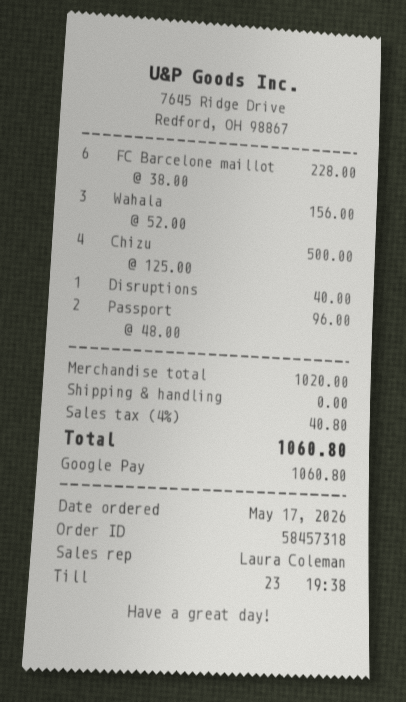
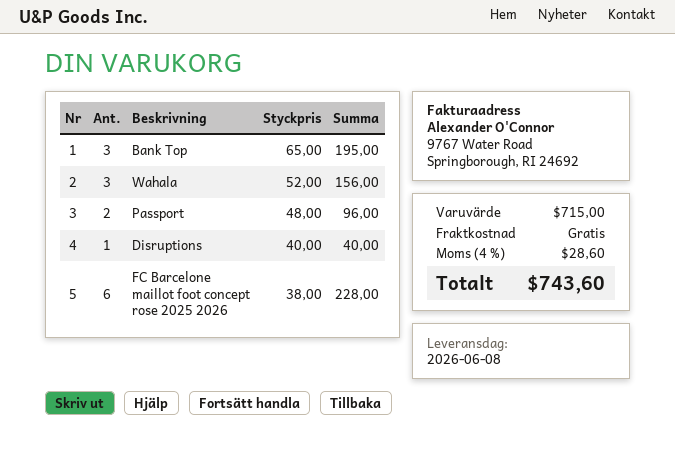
Chizu: 4 x 125.00 = 500.00 -> none
Bank Top: none -> 3 x 65.00 = 195.00
subtotal: 1020.00 -> 715.00
tax: 4% = 40.80 -> 4% = 28.60
total: 1060.80 -> 743.60

